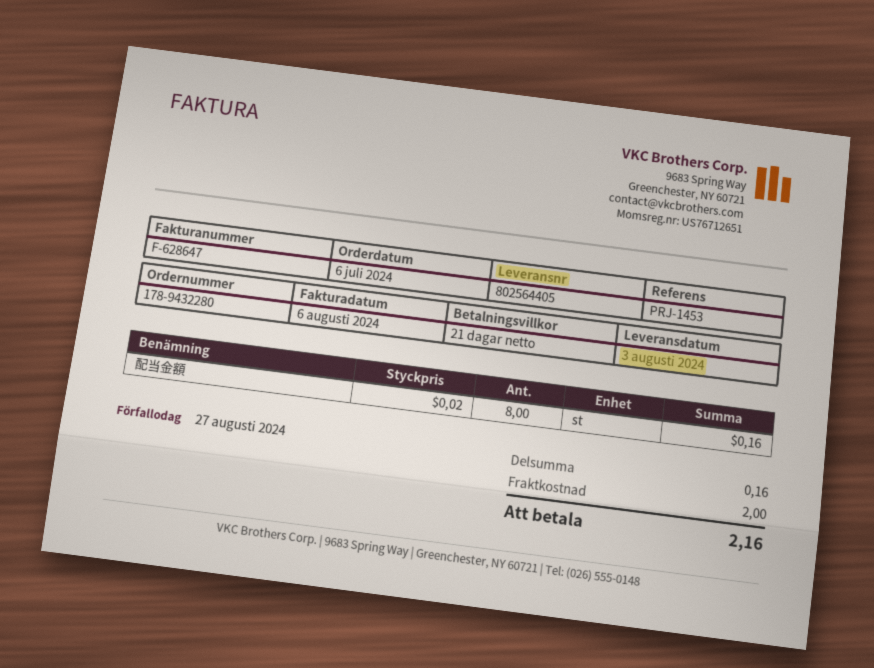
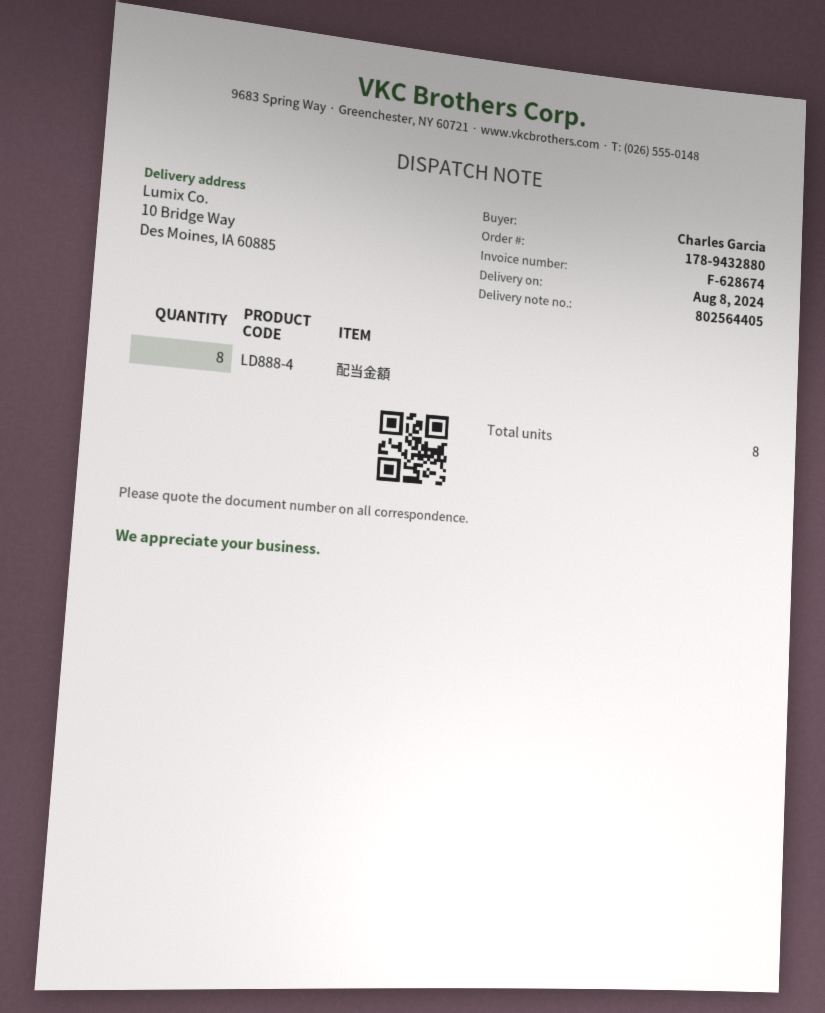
order number: 178-9432280 -> 178-9432880
delivery date: 2024-08-03 -> 2024-08-08
invoice number: F-628647 -> F-628674

